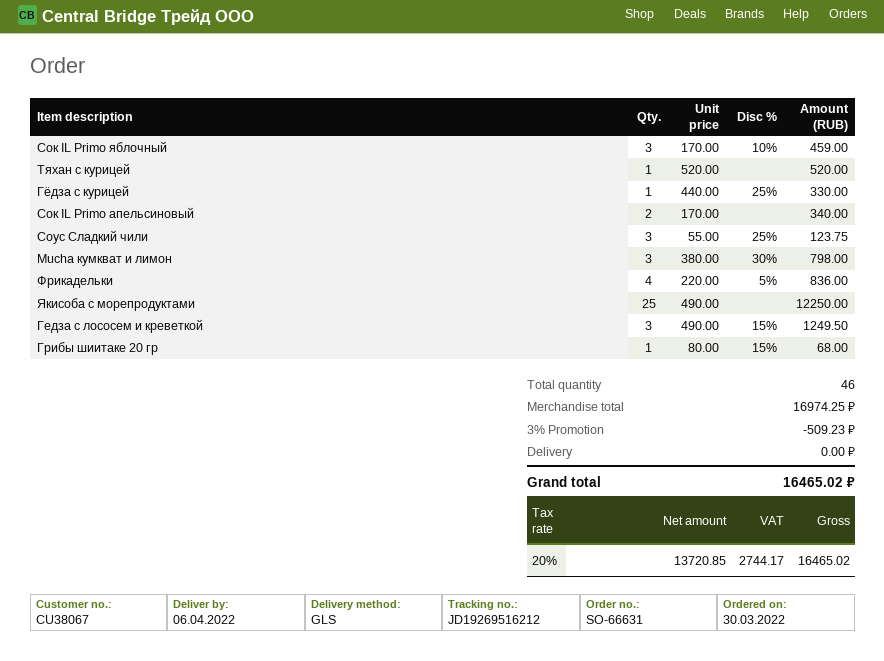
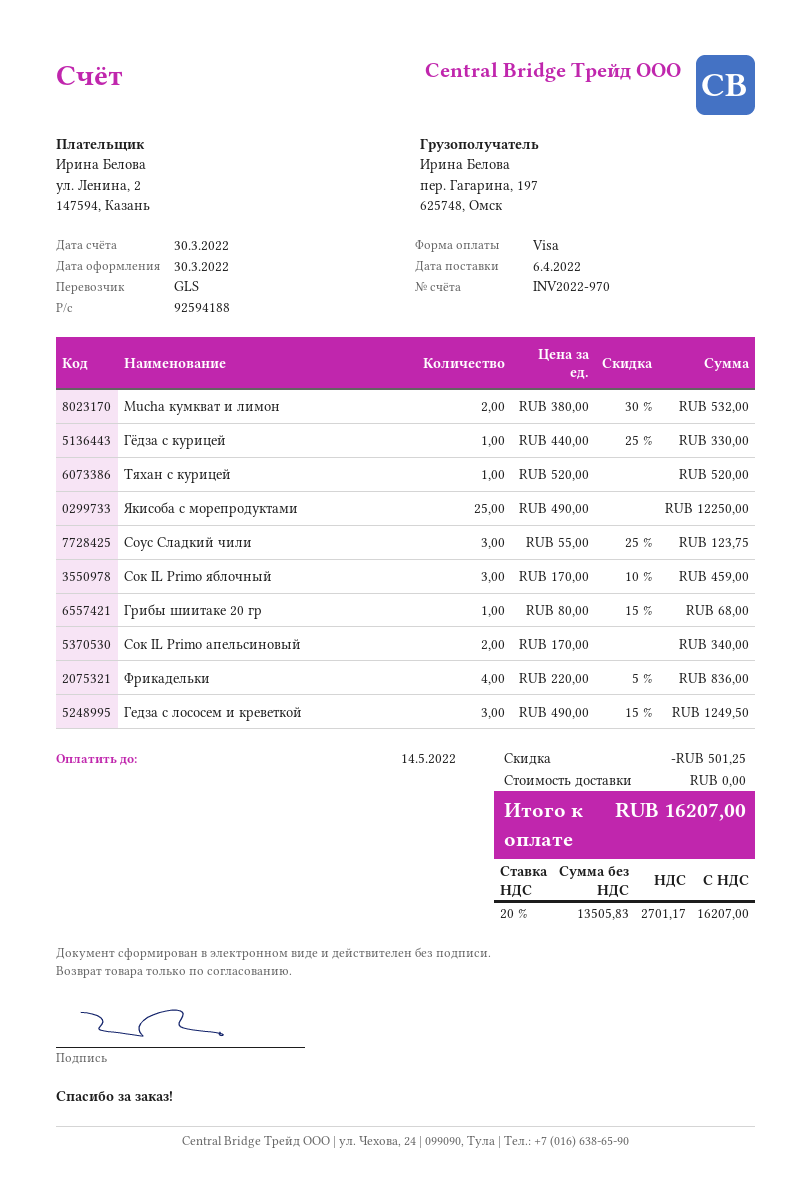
Mucha кумкват и лимон: 3 x 380.00 - 30% = 798.00 -> 2 x 380.00 - 30% = 532.00
discount: 509.23 -> 501.25
net: 13720.85 -> 13505.83
tax: 20% = 2744.17 -> 20% = 2701.17
total: 16465.02 -> 16207.00

